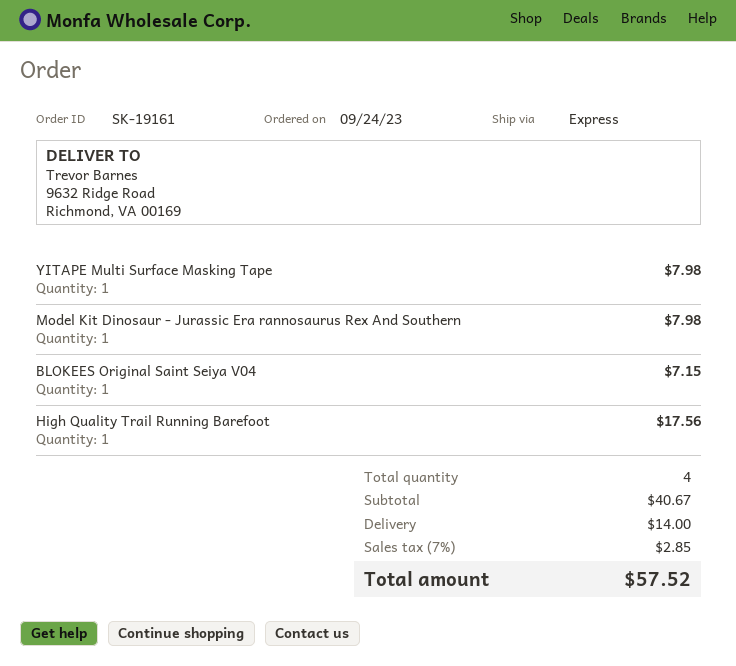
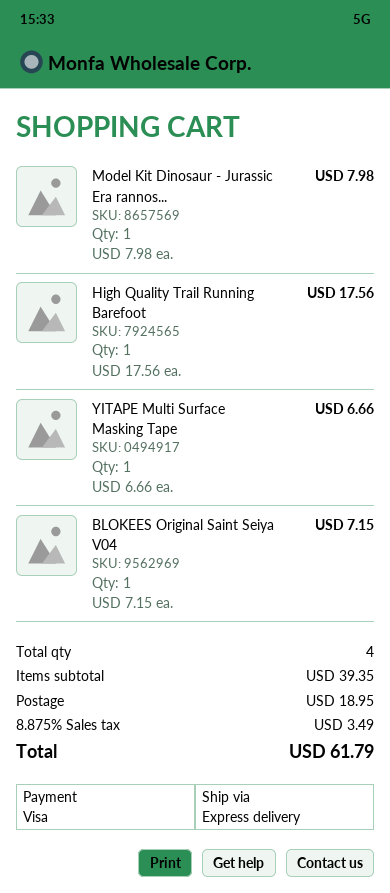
YITAPE Multi Surface Masking Tape: 1 for 7.98 -> 1 for 6.66
subtotal: 40.67 -> 39.35
shipping: 14.00 -> 18.95
tax: 7% = 2.85 -> 8.875% = 3.49
total: 57.52 -> 61.79

